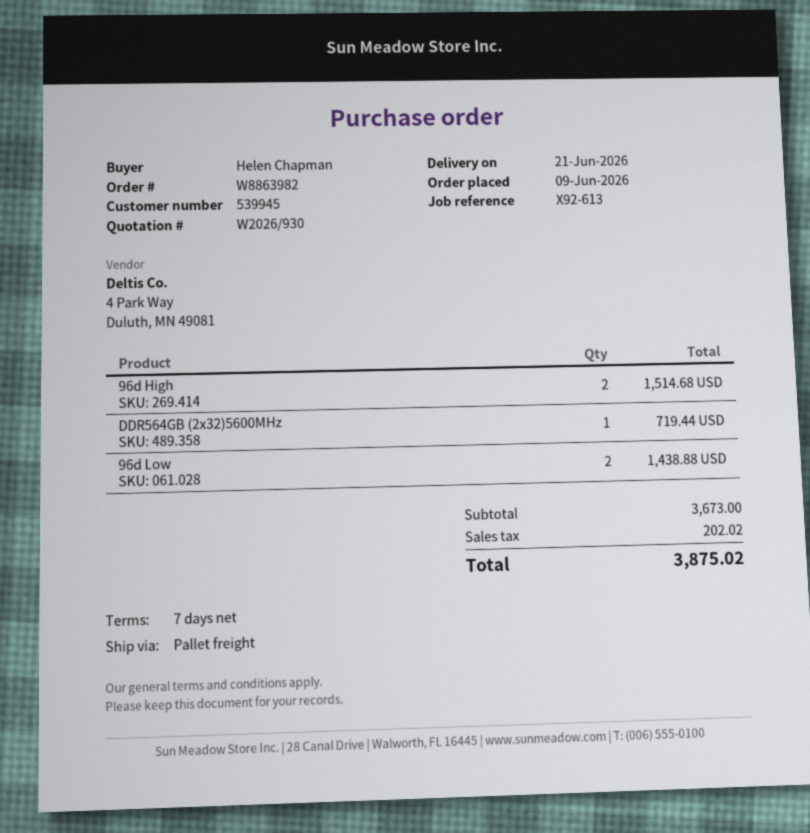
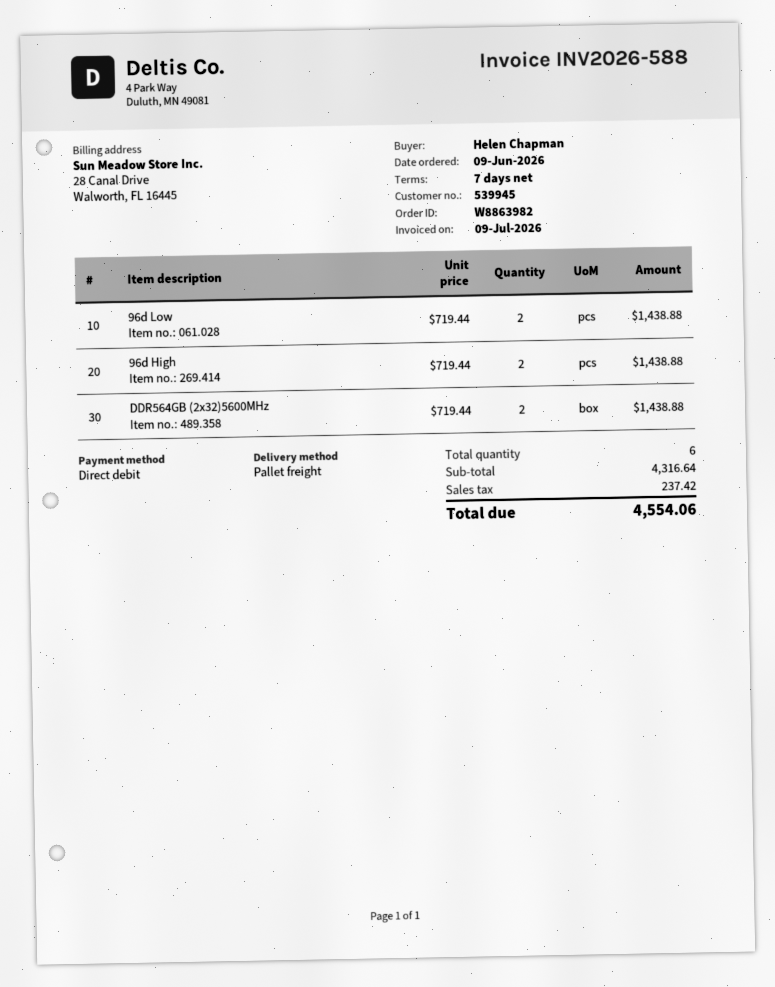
96d High: 2 for 1514.68 -> 2 for 1438.88
DDR564GB (2x32)5600MHz: 1 for 719.44 -> 2 for 1438.88
subtotal: 3673.00 -> 4316.64
tax: 202.02 -> 237.42
total: 3875.02 -> 4554.06

